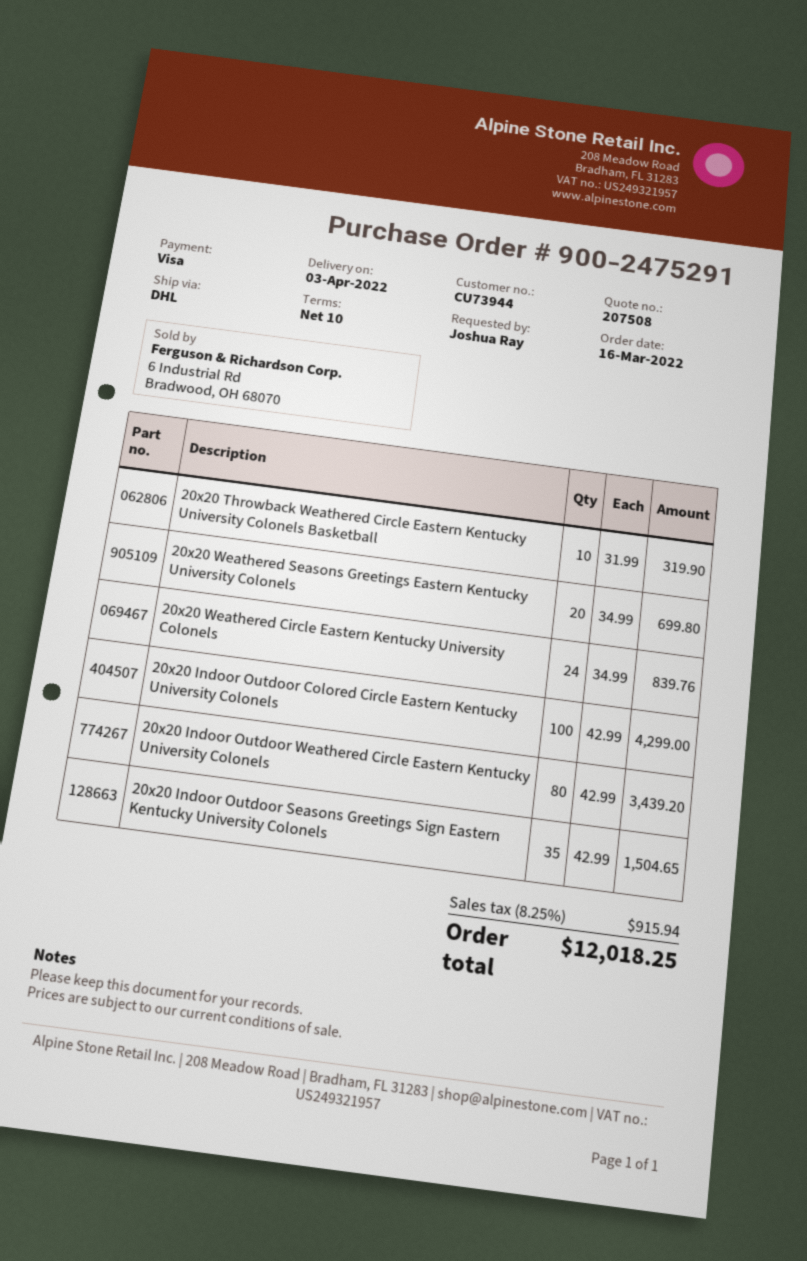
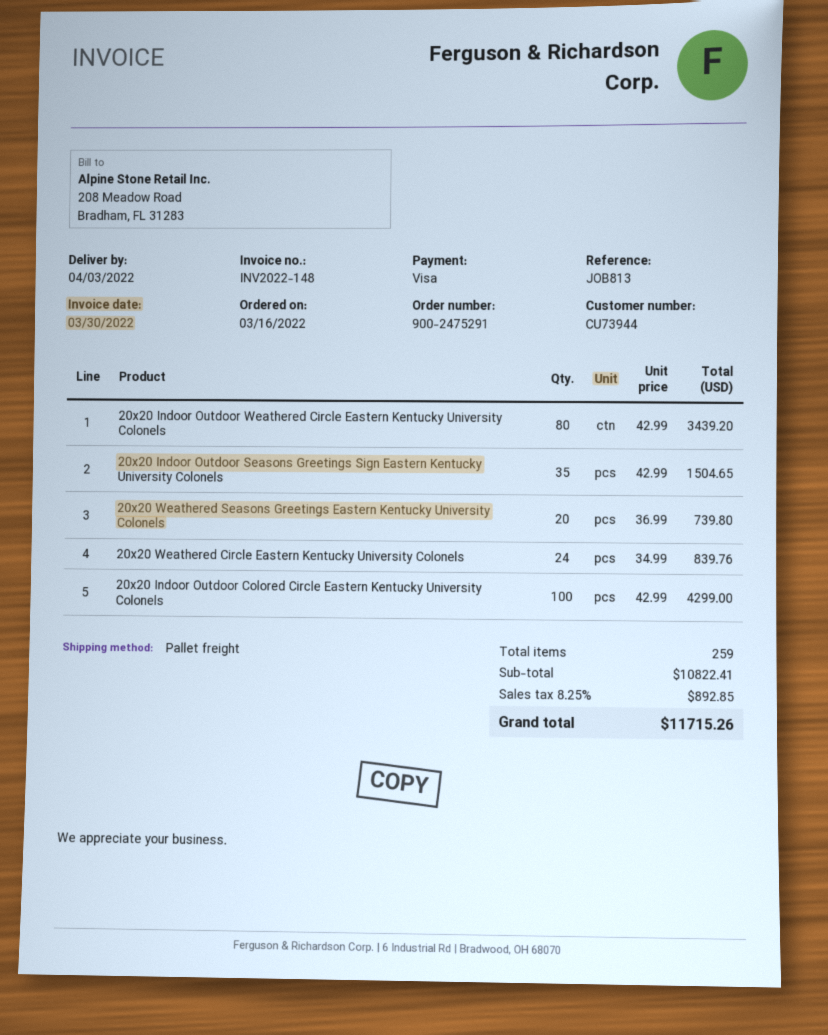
shipping method: DHL -> pallet freight
20x20 Throwback Weathered Circle Eastern Kentucky University Colonels Basketball: 10 x 31.99 = 319.90 -> none
20x20 Weathered Seasons Greetings Eastern Kentucky University Colonels: 20 x 34.99 = 699.80 -> 20 x 36.99 = 739.80
tax: 8.25% = 915.94 -> 8.25% = 892.85
total: 12018.25 -> 11715.26

